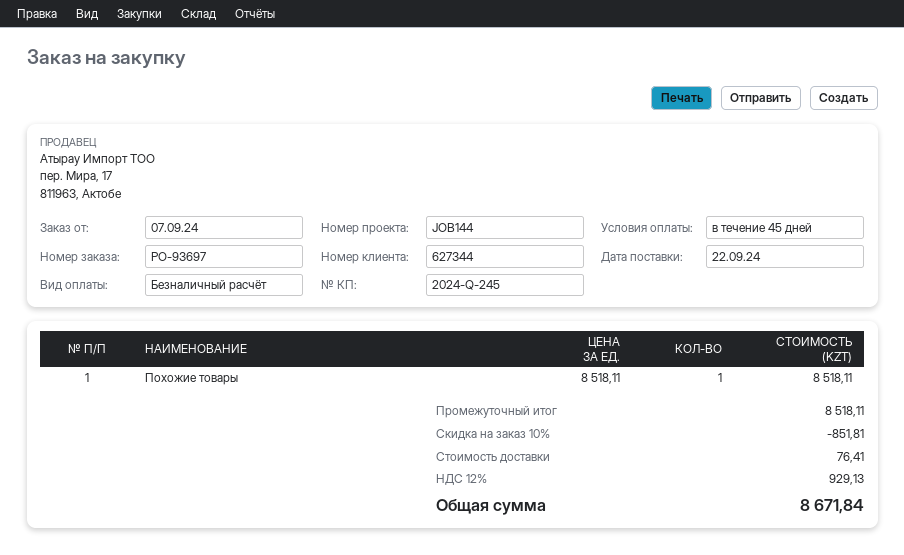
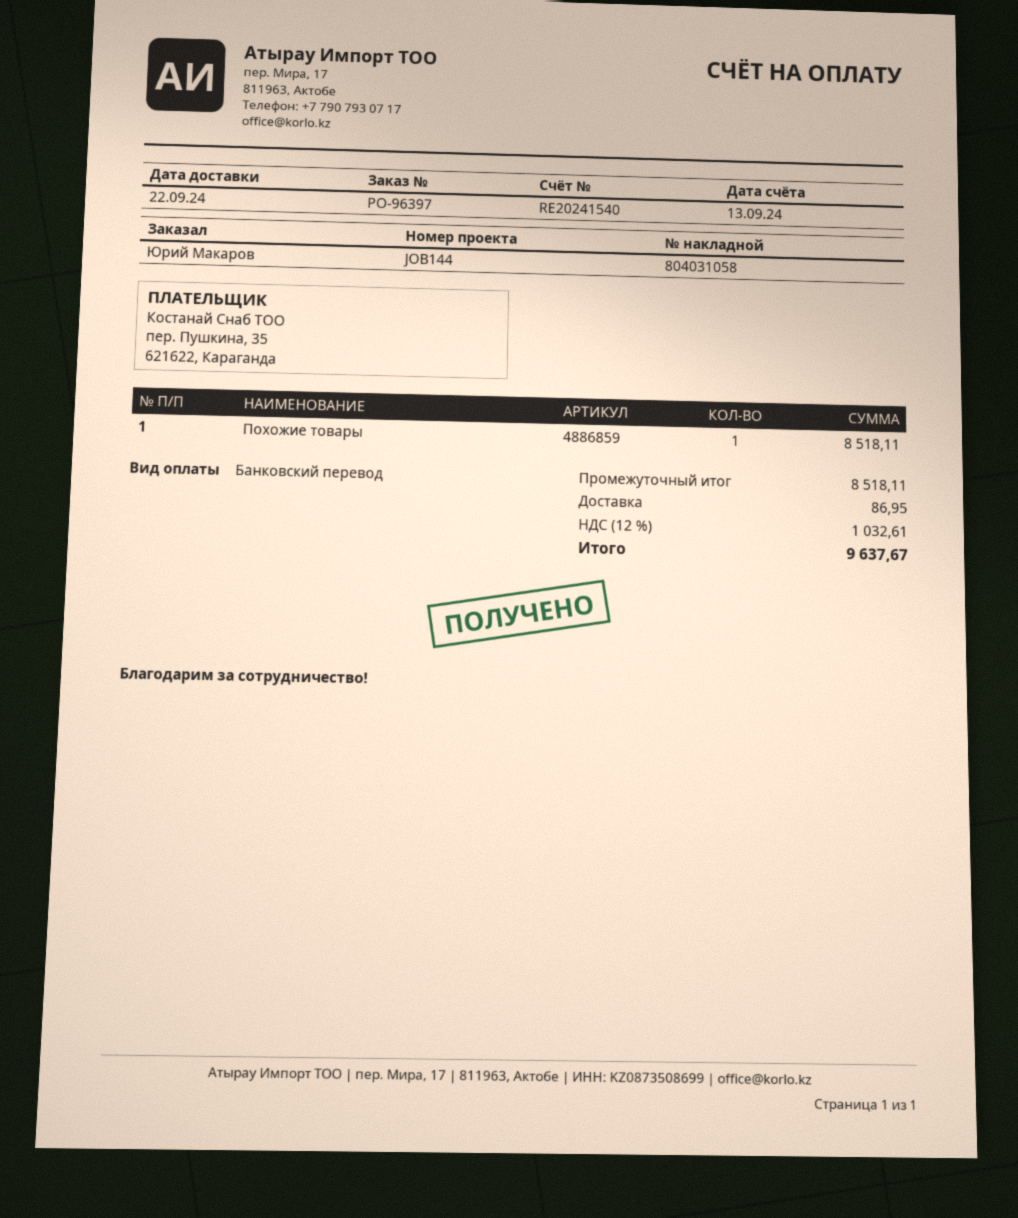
order number: PO-93697 -> PO-96397
discount: 10% = 851.81 -> none
shipping: 76.41 -> 86.95
tax: 12% = 929.13 -> 12% = 1032.61
total: 8671.84 -> 9637.67

